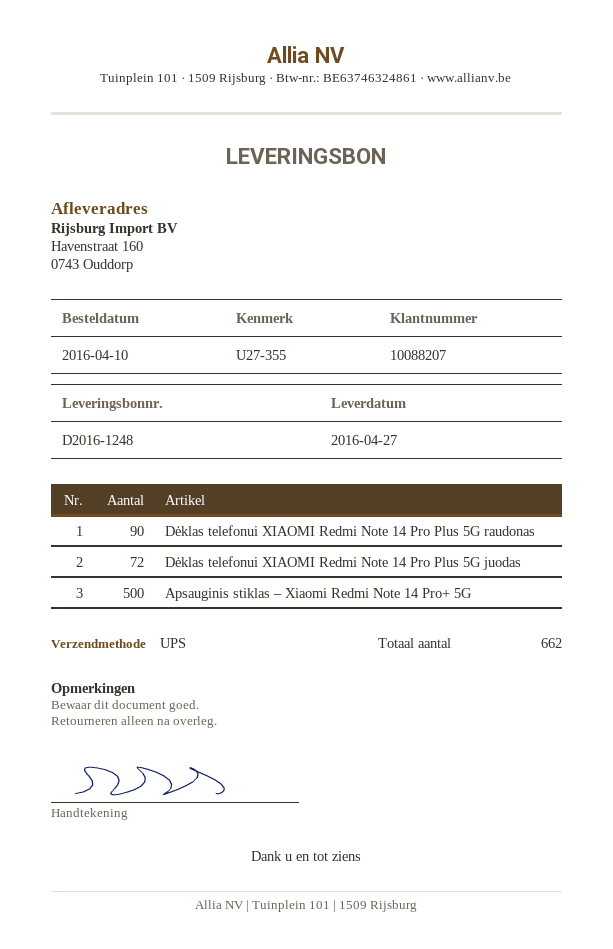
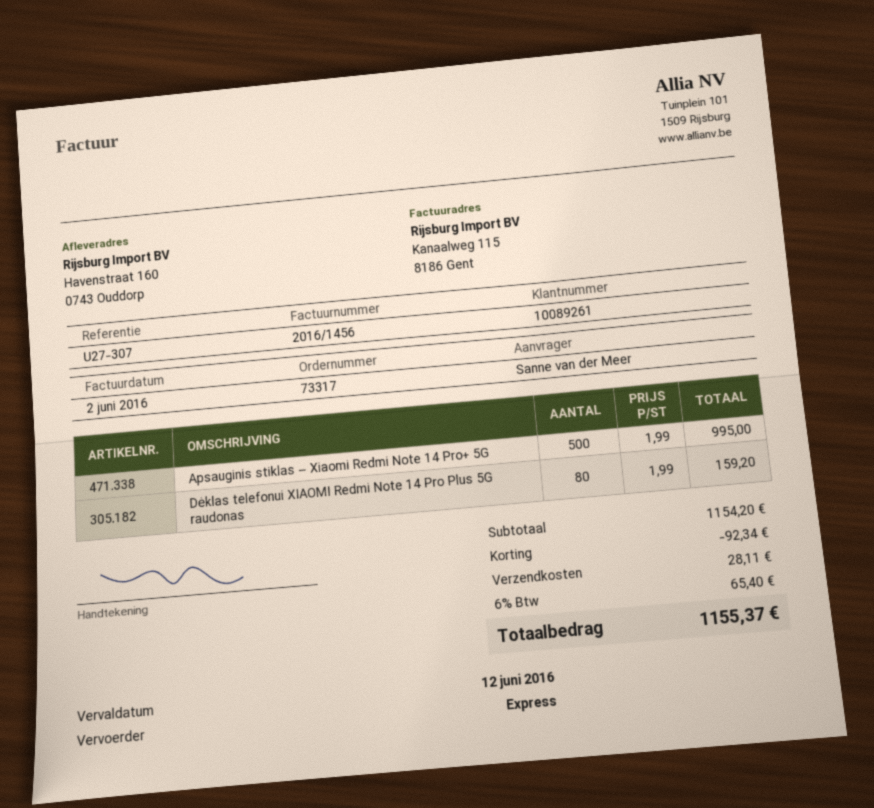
customer number: 10088207 -> 10089261
reference: U27-355 -> U27-307
shipping method: UPS -> express
Dėklas telefonui XIAOMI Redmi Note 14 Pro Plus 5G raudonas: 90 -> 80
Dėklas telefonui XIAOMI Redmi Note 14 Pro Plus 5G juodas: 72 -> none

